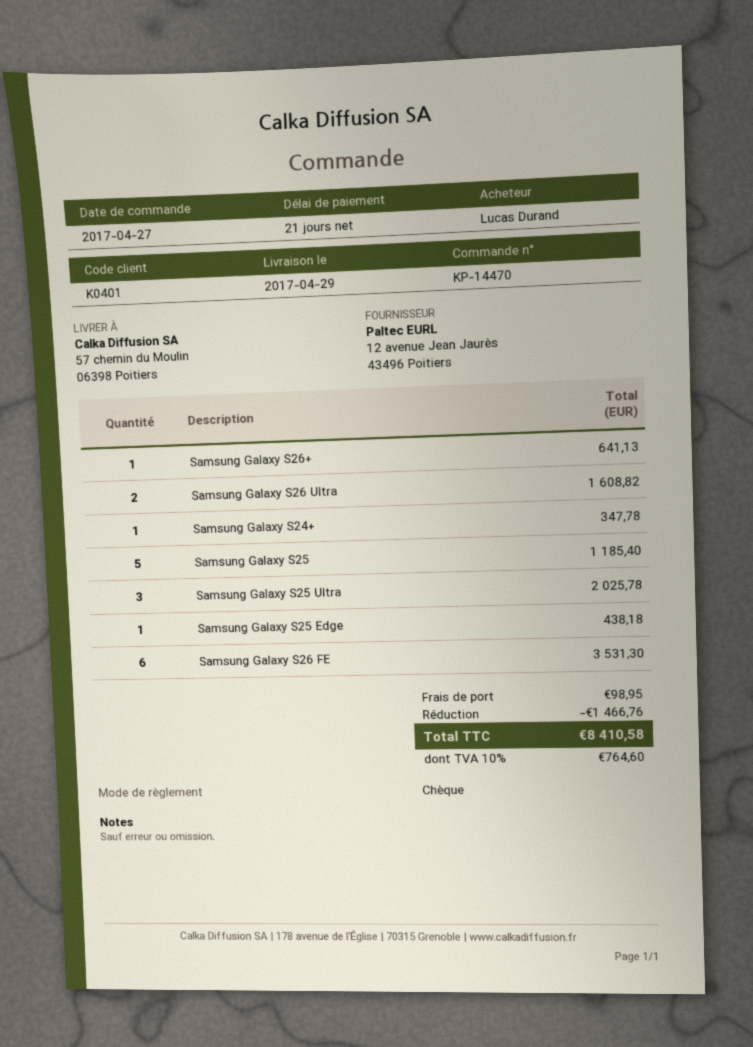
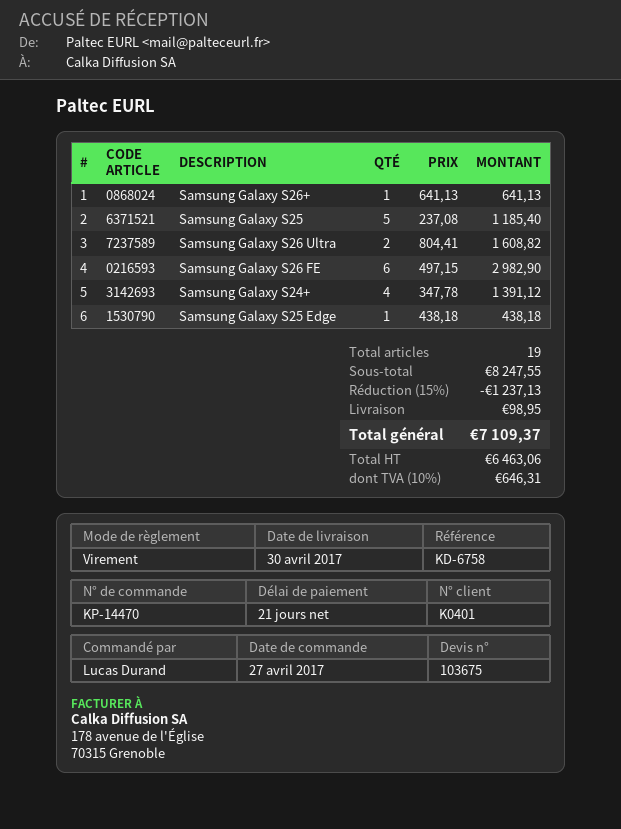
delivery date: 2017-04-29 -> 2017-04-30
payment method: cheque -> bank transfer
Samsung Galaxy S24+: 1 for 347.78 -> 4 for 1391.12
Samsung Galaxy S25 Ultra: 3 for 2025.78 -> none
Samsung Galaxy S26 FE: 6 for 3531.30 -> 6 for 2982.90
discount: 1466.76 -> 1237.13
tax: 10% = 764.60 -> 10% = 646.31
total: 8410.58 -> 7109.37

